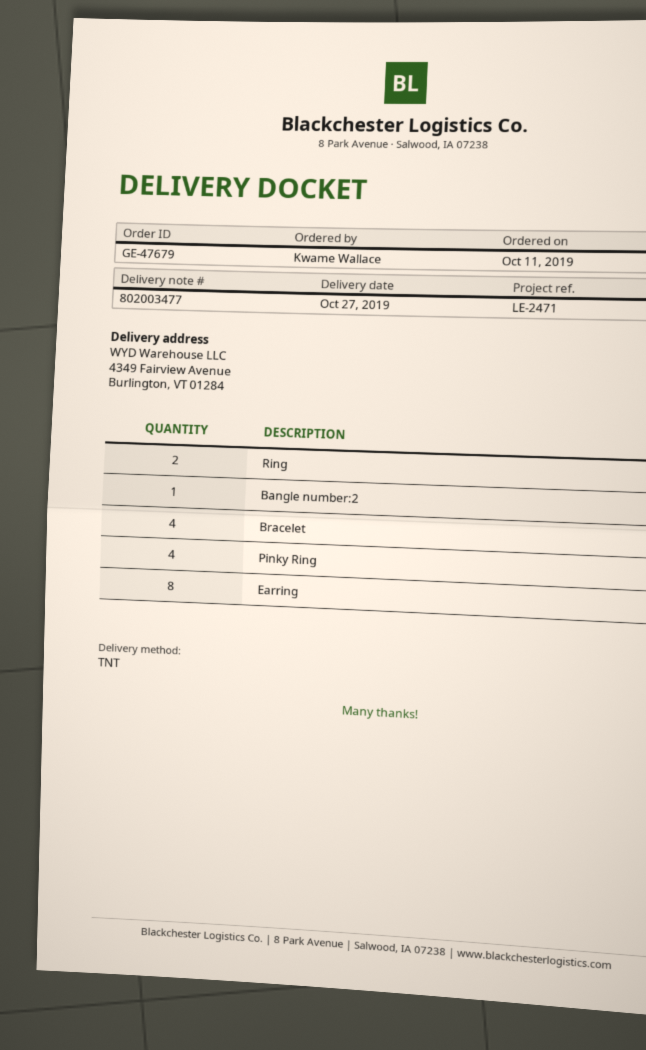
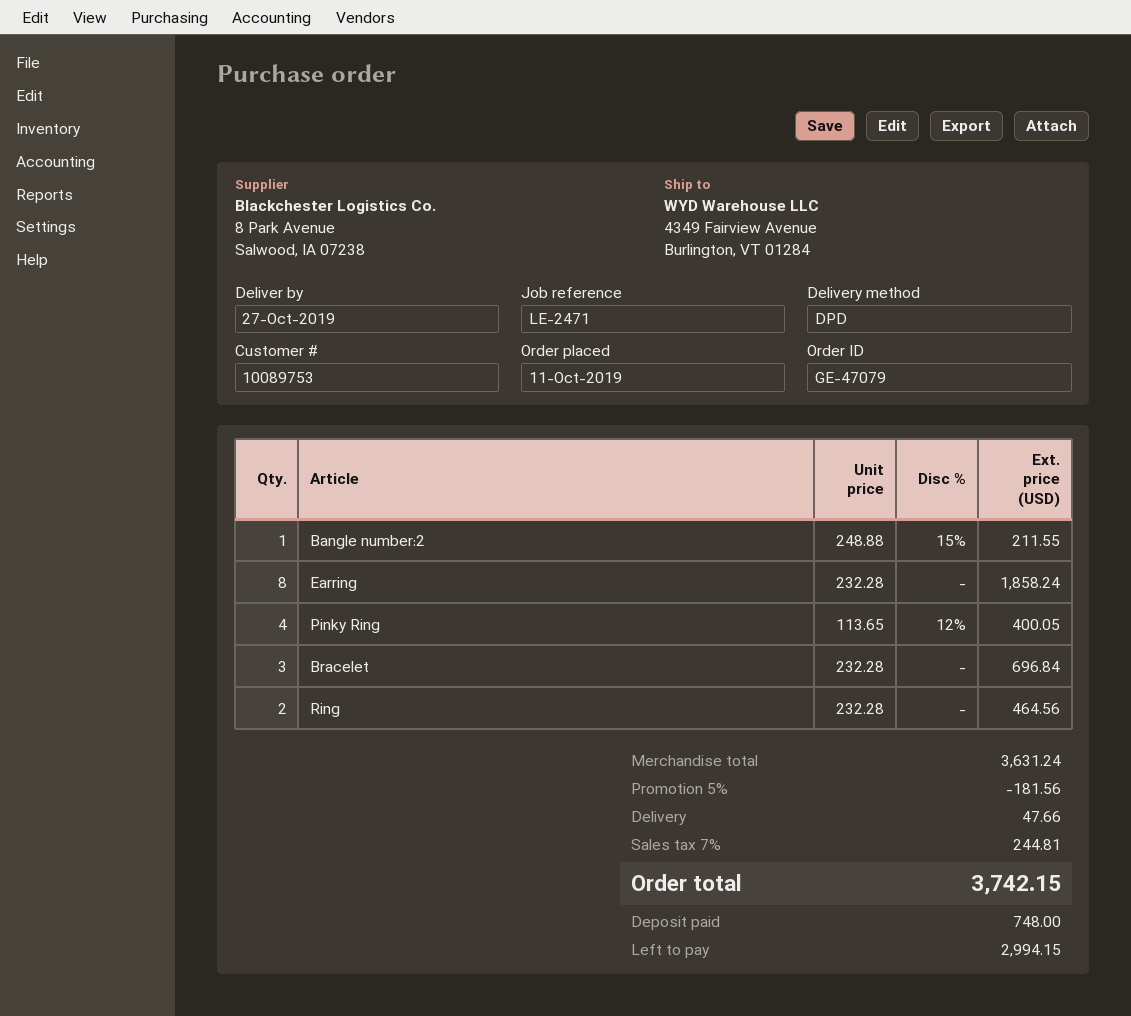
order number: GE-47679 -> GE-47079
shipping method: TNT -> DPD
Bracelet: 4 -> 3

